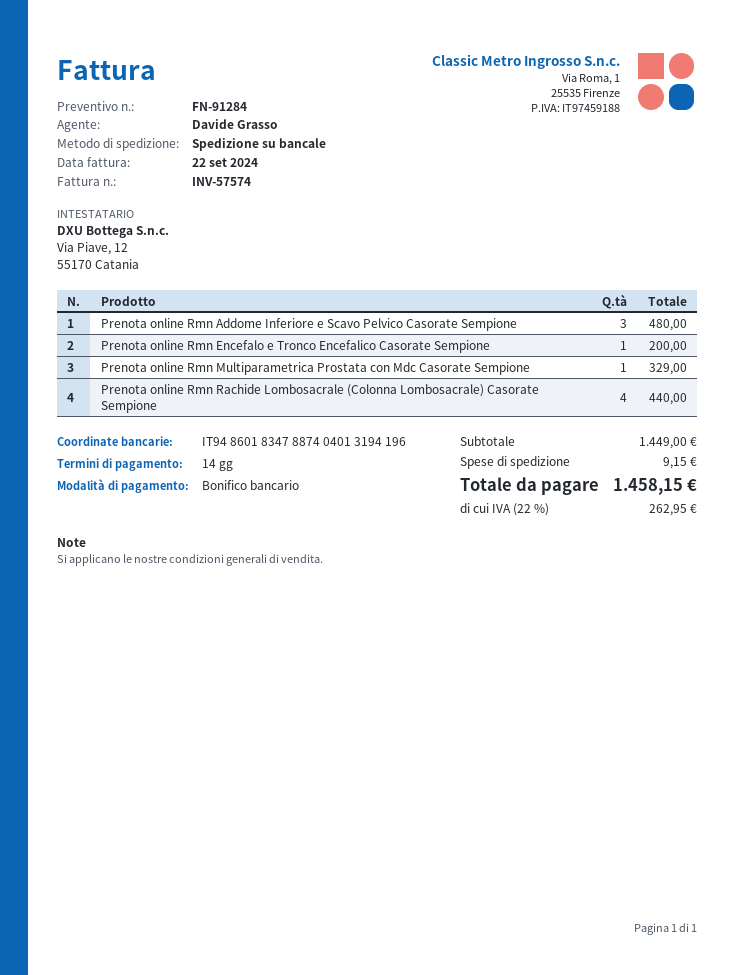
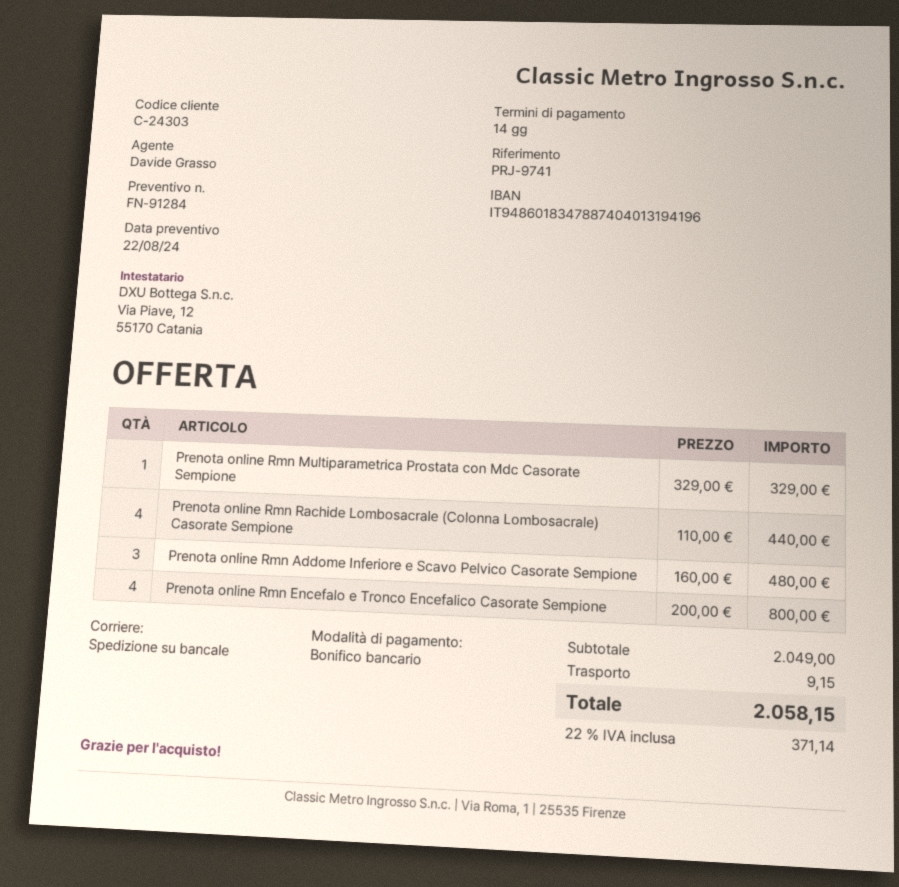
Prenota online Rmn Encefalo e Tronco Encefalico Casorate Sempione: 1 for 200.00 -> 4 for 800.00
subtotal: 1449.00 -> 2049.00
tax: 22% = 262.95 -> 22% = 371.14
total: 1458.15 -> 2058.15

